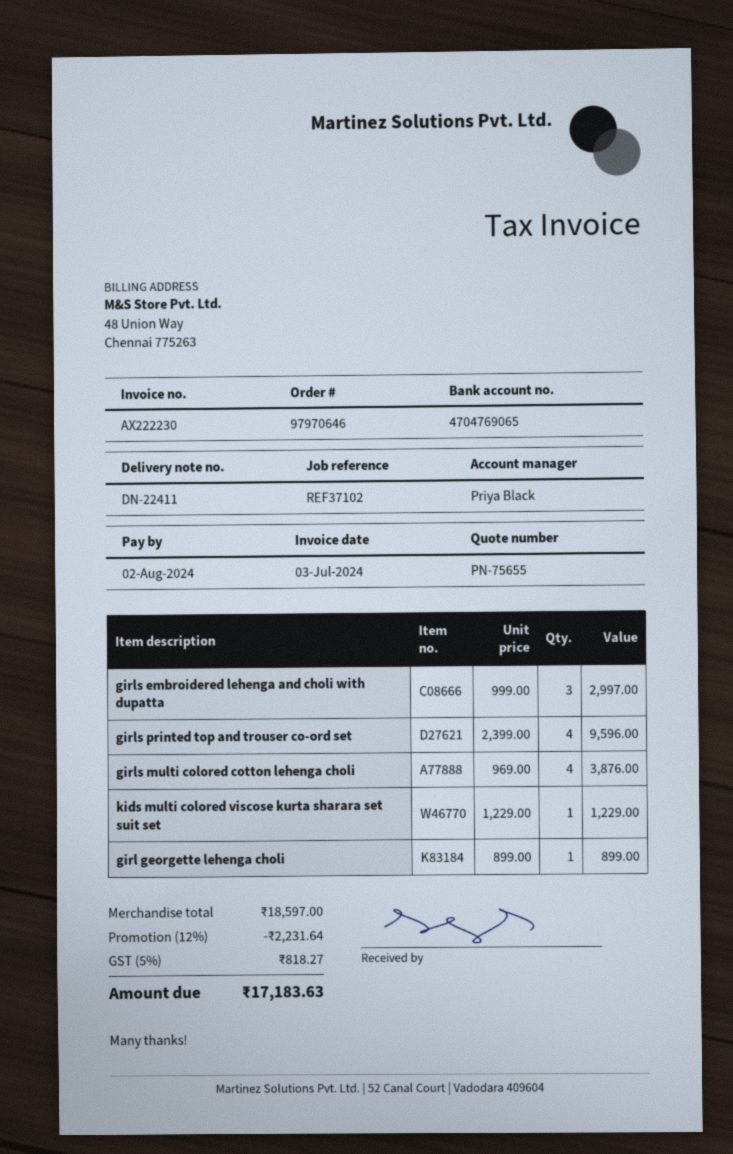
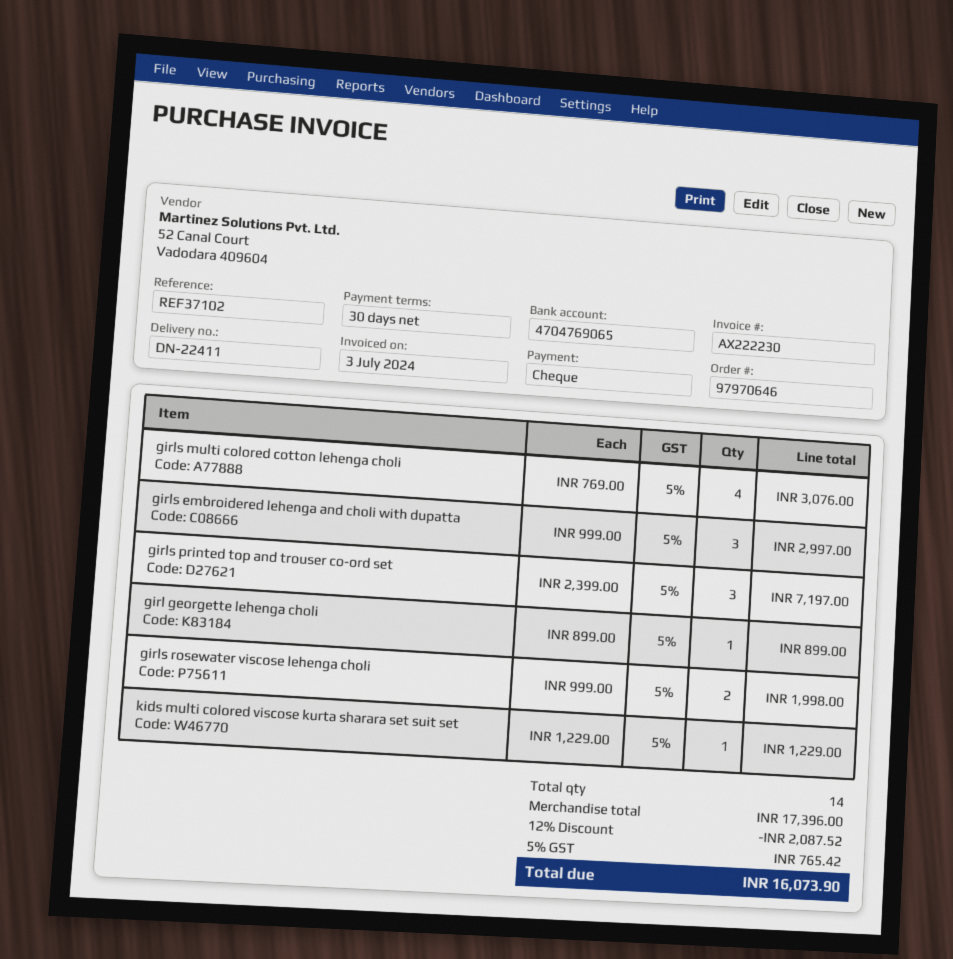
girls printed top and trouser co-ord set: 4 x 2399.00 = 9596.00 -> 3 x 2399.00 = 7197.00
girls multi colored cotton lehenga choli: 4 x 969.00 = 3876.00 -> 4 x 769.00 = 3076.00
girls rosewater viscose lehenga choli: none -> 2 x 999.00 = 1998.00
subtotal: 18597.00 -> 17396.00
discount: 12% = 2231.64 -> 12% = 2087.52
tax: 5% = 818.27 -> 5% = 765.42
total: 17183.63 -> 16073.90

